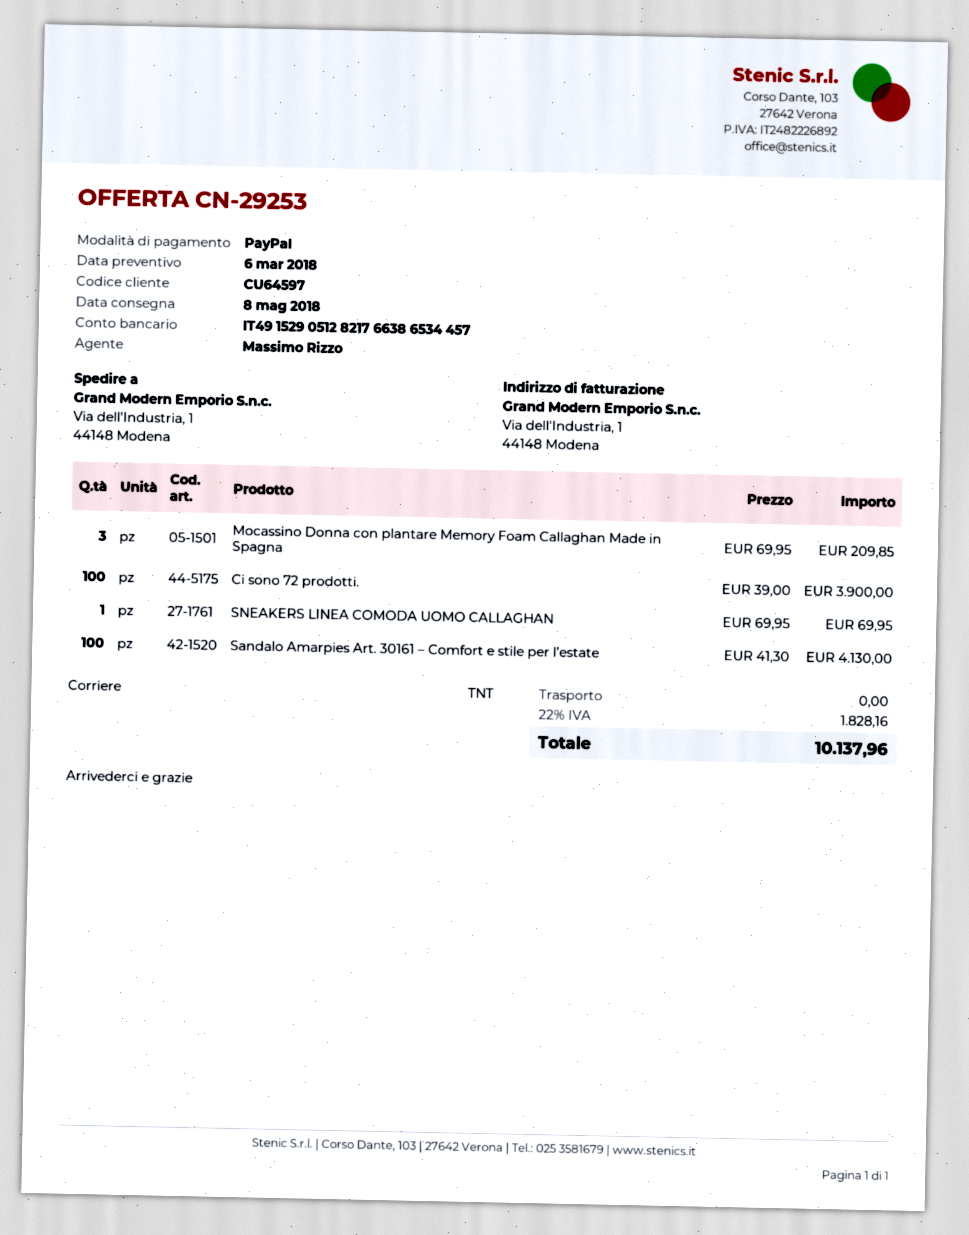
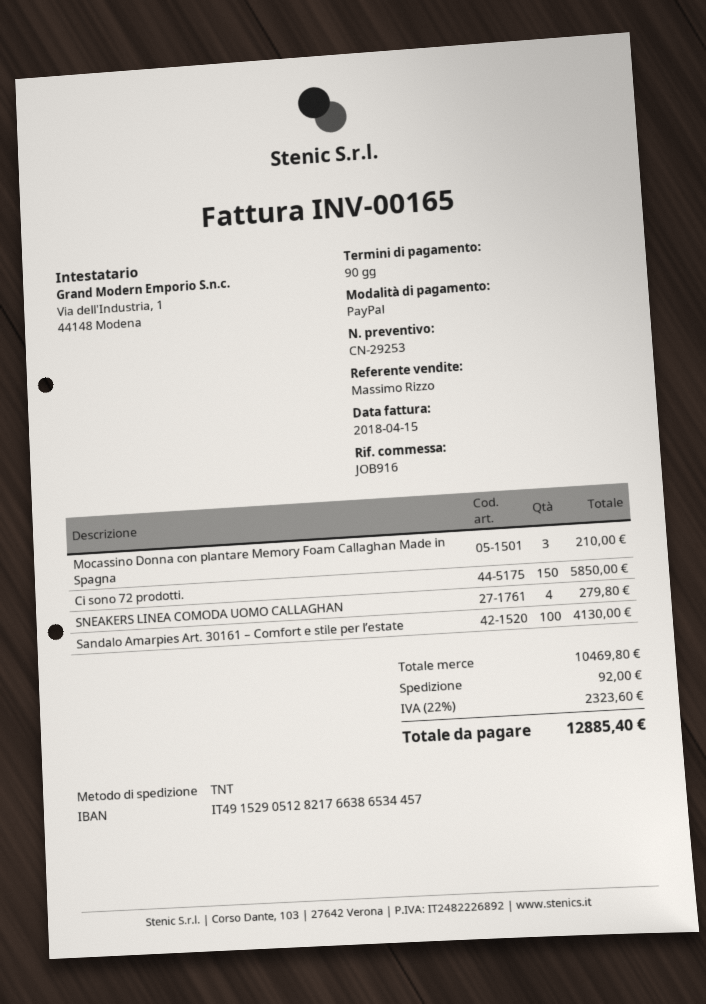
Mocassino Donna con plantare Memory Foam Callaghan Made in Spagna: 3 for 209.85 -> 3 for 210.00
Ci sono 72 prodotti.: 100 for 3900.00 -> 150 for 5850.00
SNEAKERS LINEA COMODA UOMO CALLAGHAN: 1 for 69.95 -> 4 for 279.80
shipping: 0.00 -> 92.00
tax: 22% = 1828.16 -> 22% = 2323.60
total: 10137.96 -> 12885.40

